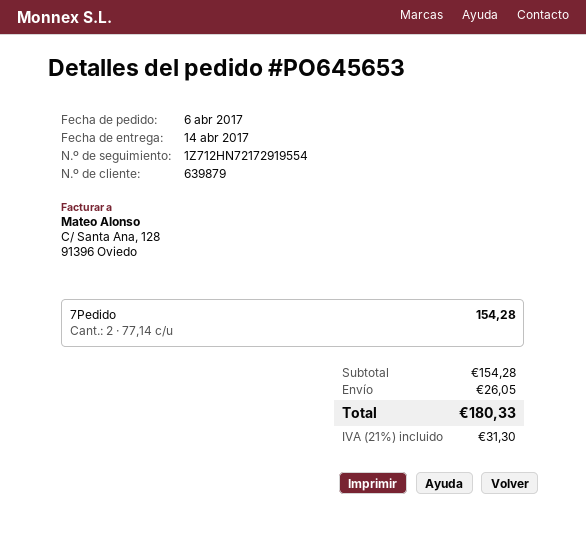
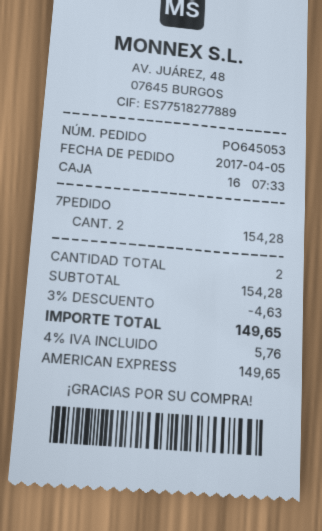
order number: PO645653 -> PO645053
order date: 2017-04-06 -> 2017-04-05
discount: none -> 3% = 4.63
shipping: 26.05 -> none
tax: 21% = 31.30 -> 4% = 5.76
total: 180.33 -> 149.65

